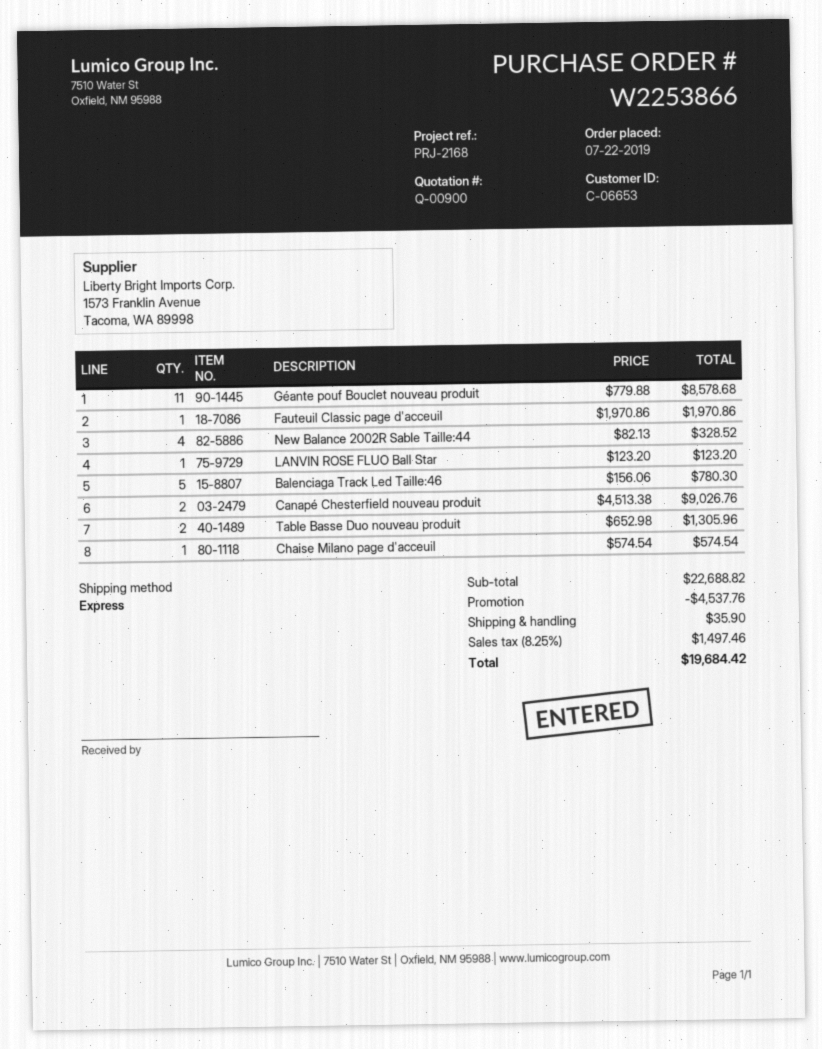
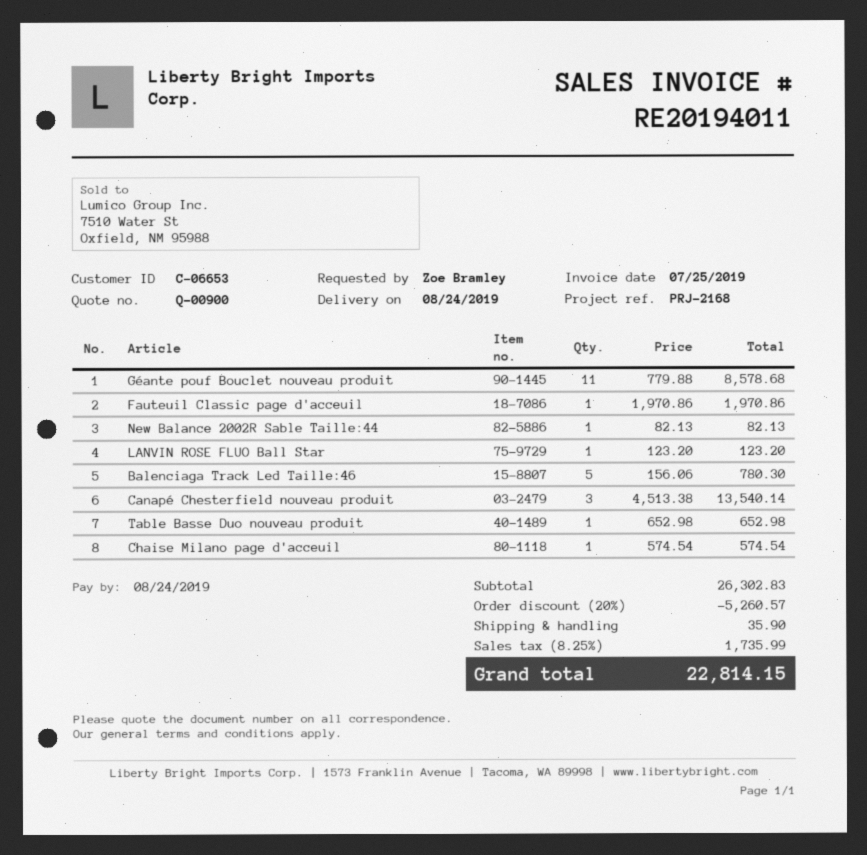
New Balance 2002R Sable Taille:44: 4 x 82.13 = 328.52 -> 1 x 82.13 = 82.13
Canapé Chesterfield nouveau produit: 2 x 4513.38 = 9026.76 -> 3 x 4513.38 = 13540.14
Table Basse Duo nouveau produit: 2 x 652.98 = 1305.96 -> 1 x 652.98 = 652.98
subtotal: 22688.82 -> 26302.83
discount: 4537.76 -> 5260.57
tax: 8.25% = 1497.46 -> 8.25% = 1735.99
total: 19684.42 -> 22814.15

